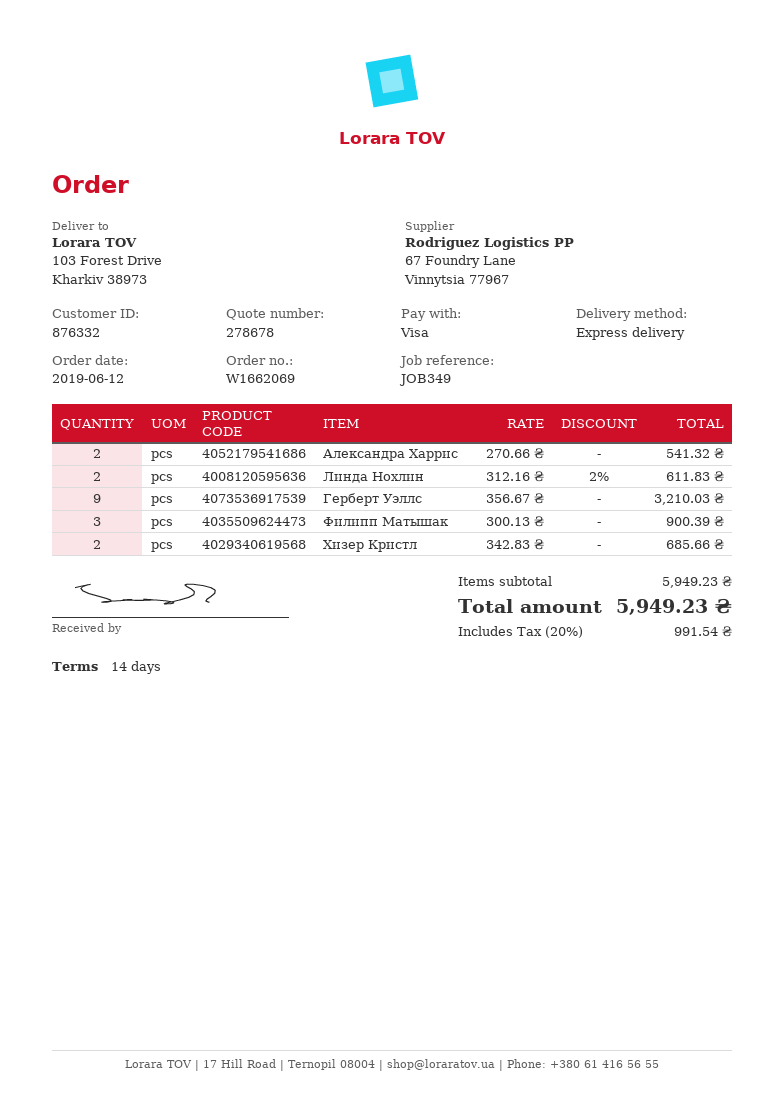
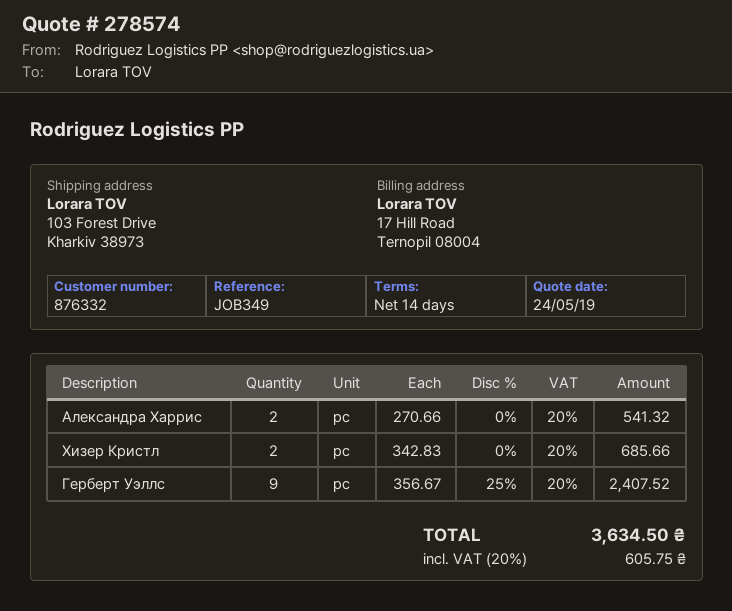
quote number: 278678 -> 278574
Линда Нохлин: 2 x 312.16 - 2% = 611.83 -> none
Герберт Уэллс: 9 x 356.67 = 3210.03 -> 9 x 356.67 - 25% = 2407.52
Филипп Матышак: 3 x 300.13 = 900.39 -> none
tax: 20% = 991.54 -> 20% = 605.75
total: 5949.23 -> 3634.50

